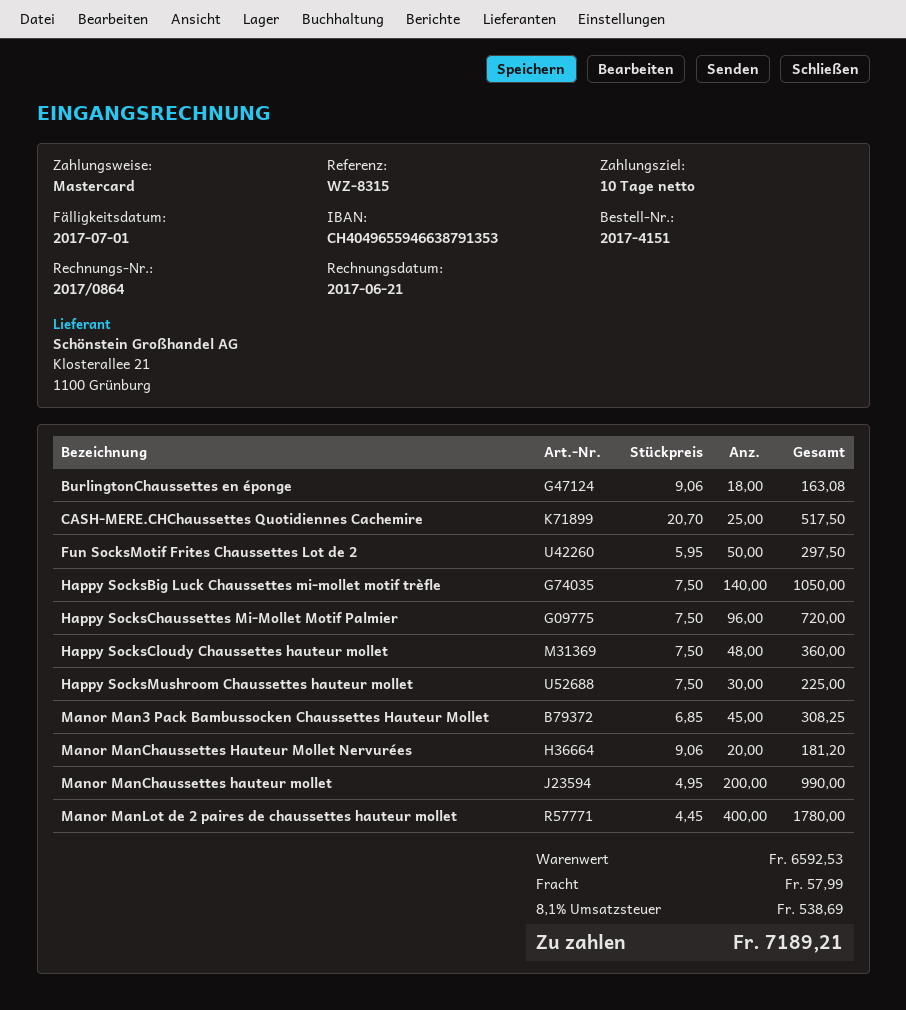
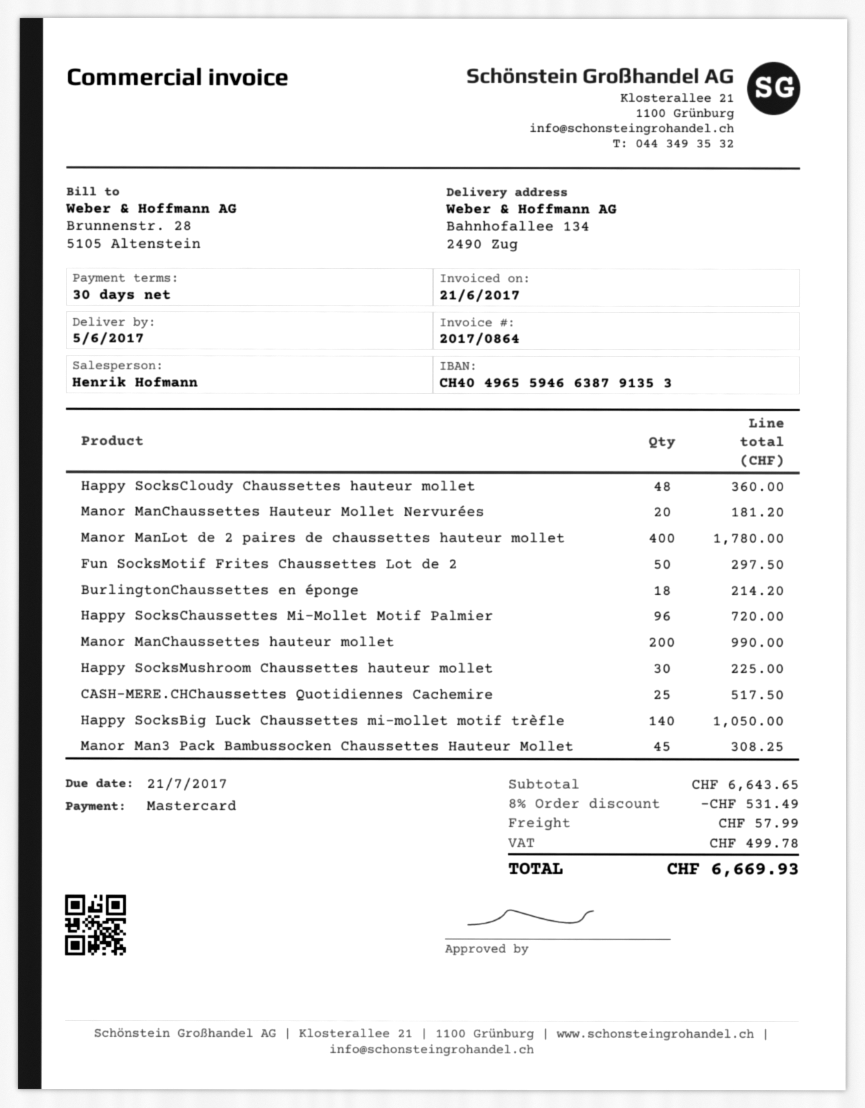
payment terms: 10 days -> 30 days
due date: 2017-07-01 -> 2017-07-21
BurlingtonChaussettes en éponge: 18 for 163.08 -> 18 for 214.20
subtotal: 6592.53 -> 6643.65
discount: none -> 8% = 531.49
tax: 538.69 -> 499.78
total: 7189.21 -> 6669.93

